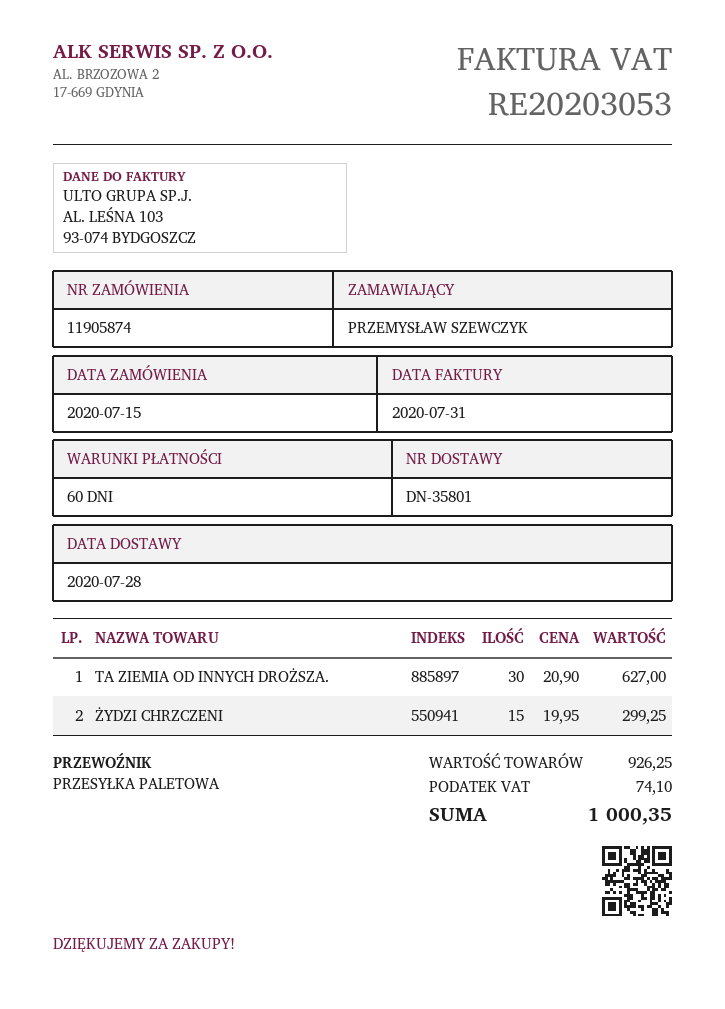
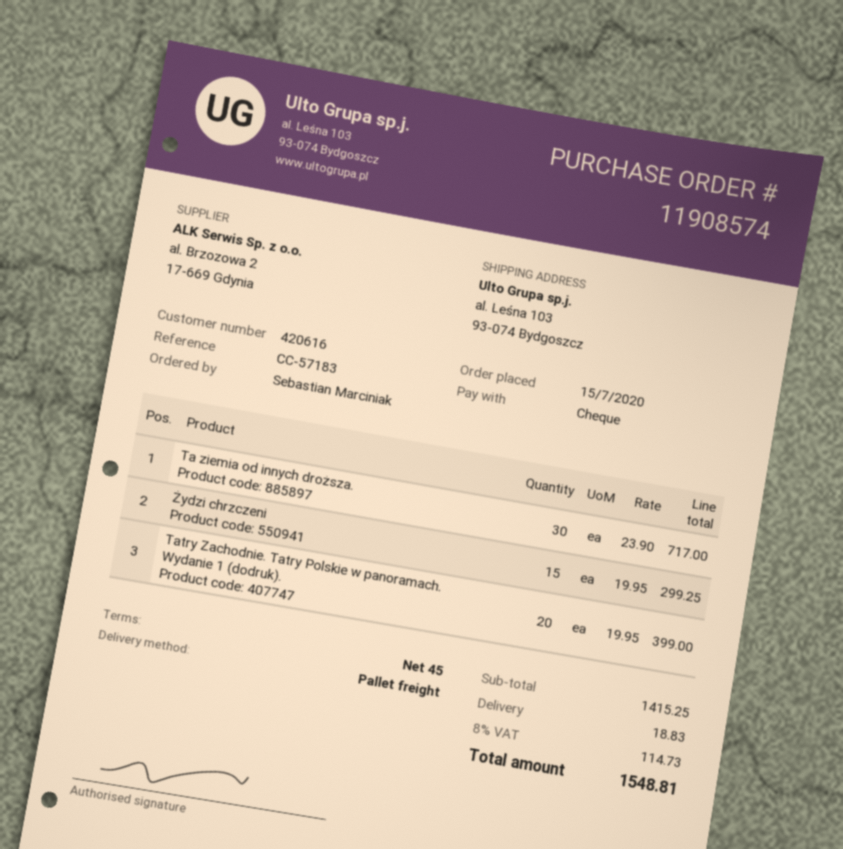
order number: 11905874 -> 11908574
payment terms: 60 days -> 45 days
ordered by: PRZEMYSŁAW SZEWCZYK -> Sebastian Marciniak
TA ZIEMIA OD INNYCH DROŻSZA.: 30 x 20.90 = 627.00 -> 30 x 23.90 = 717.00
Tatry Zachodnie. Tatry Polskie w panoramach. Wydanie 1 (dodruk).: none -> 20 x 19.95 = 399.00
subtotal: 926.25 -> 1415.25
shipping: none -> 18.83
tax: 74.10 -> 114.73
total: 1000.35 -> 1548.81

